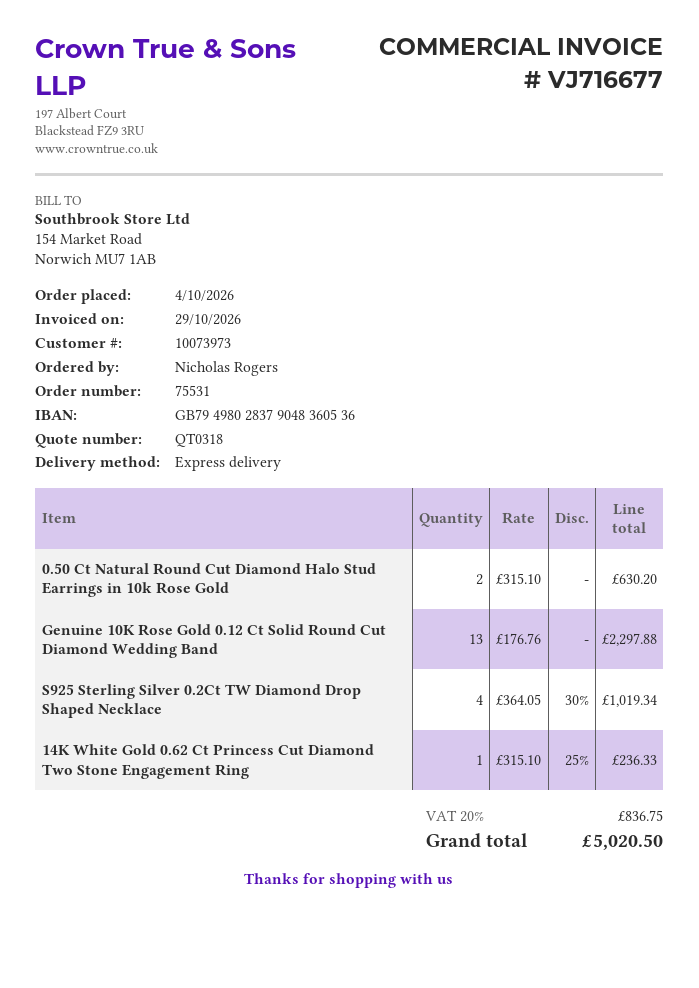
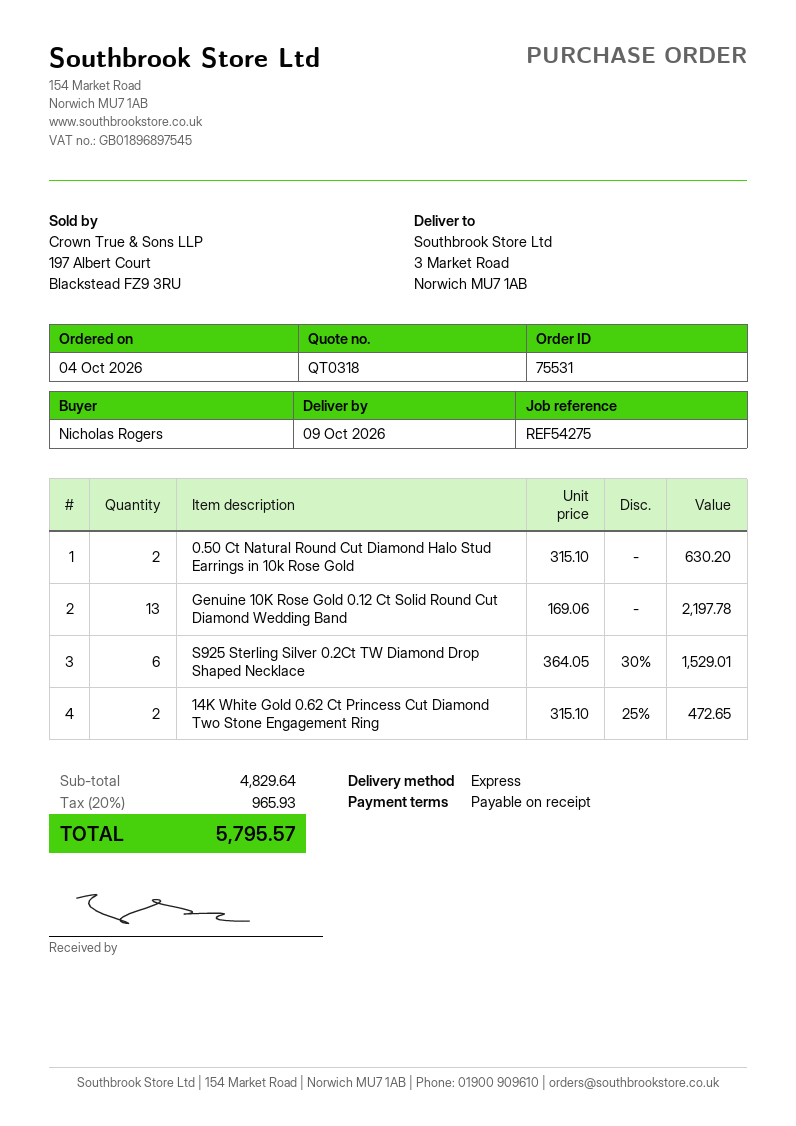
Genuine 10K Rose Gold 0.12 Ct Solid Round Cut Diamond Wedding Band: 13 x 176.76 = 2297.88 -> 13 x 169.06 = 2197.78
S925 Sterling Silver 0.2Ct TW Diamond Drop Shaped Necklace: 4 x 364.05 - 30% = 1019.34 -> 6 x 364.05 - 30% = 1529.01
14K White Gold 0.62 Ct Princess Cut Diamond Two Stone Engagement Ring: 1 x 315.10 - 25% = 236.33 -> 2 x 315.10 - 25% = 472.65
tax: 20% = 836.75 -> 20% = 965.93
total: 5020.50 -> 5795.57

